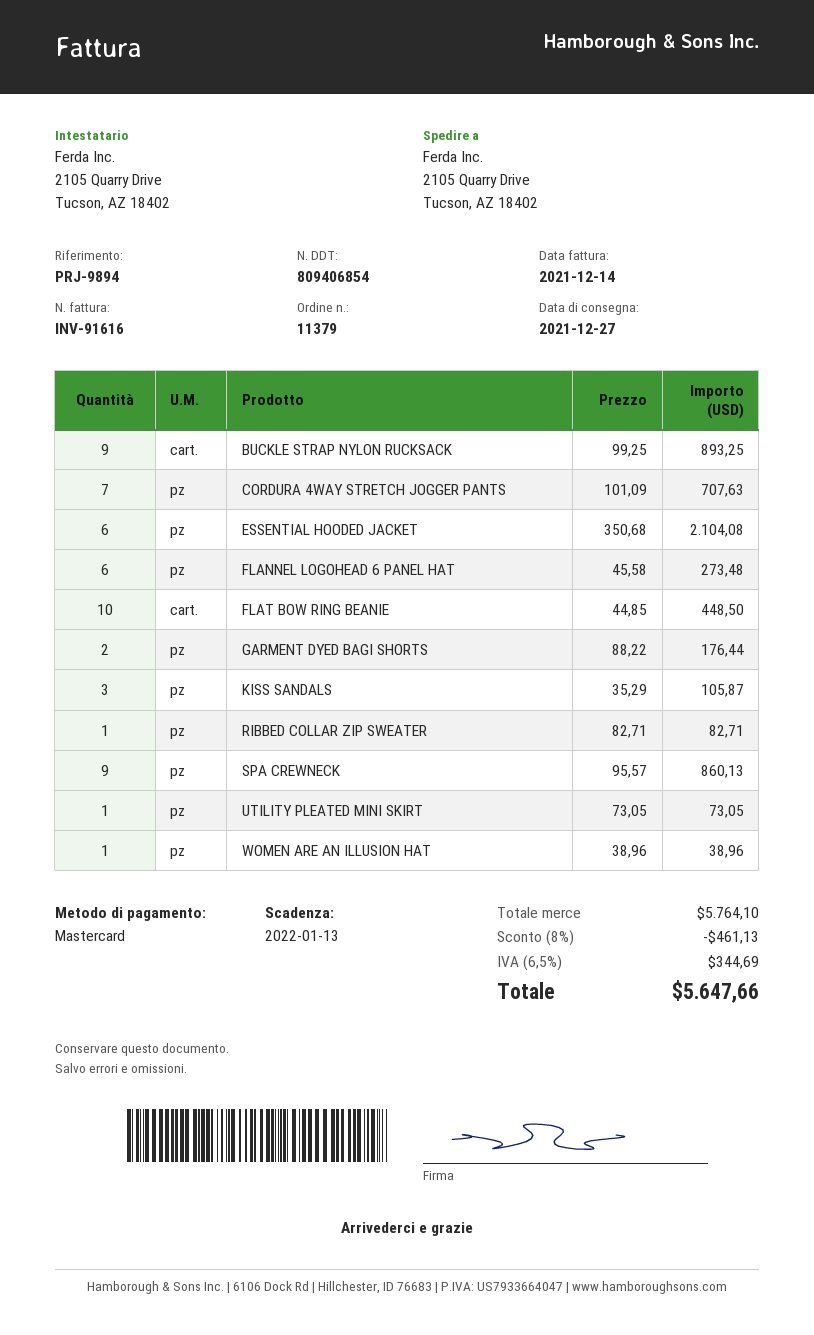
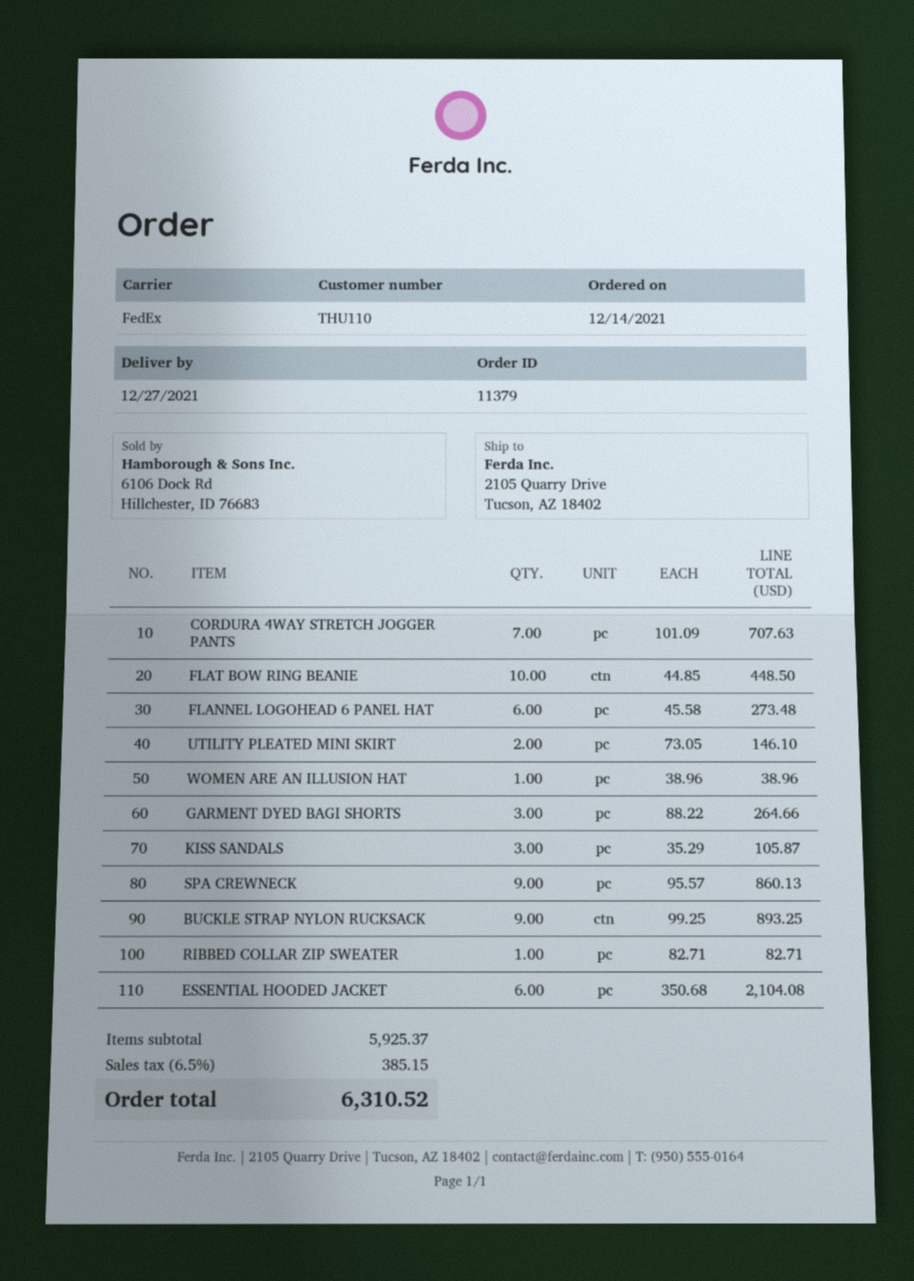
GARMENT DYED BAGI SHORTS: 2 x 88.22 = 176.44 -> 3 x 88.22 = 264.66
UTILITY PLEATED MINI SKIRT: 1 x 73.05 = 73.05 -> 2 x 73.05 = 146.10
subtotal: 5764.10 -> 5925.37
discount: 8% = 461.13 -> none
tax: 6.5% = 344.69 -> 6.5% = 385.15
total: 5647.66 -> 6310.52

